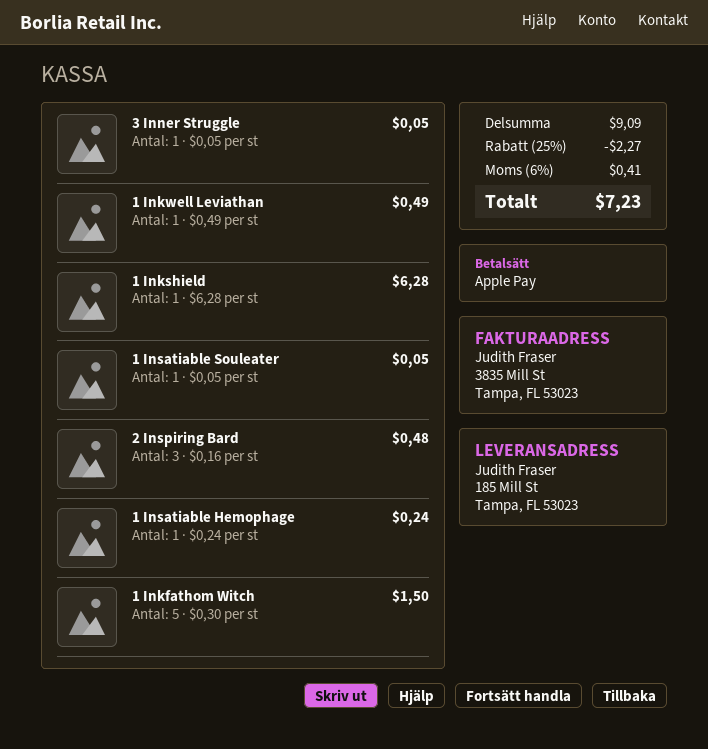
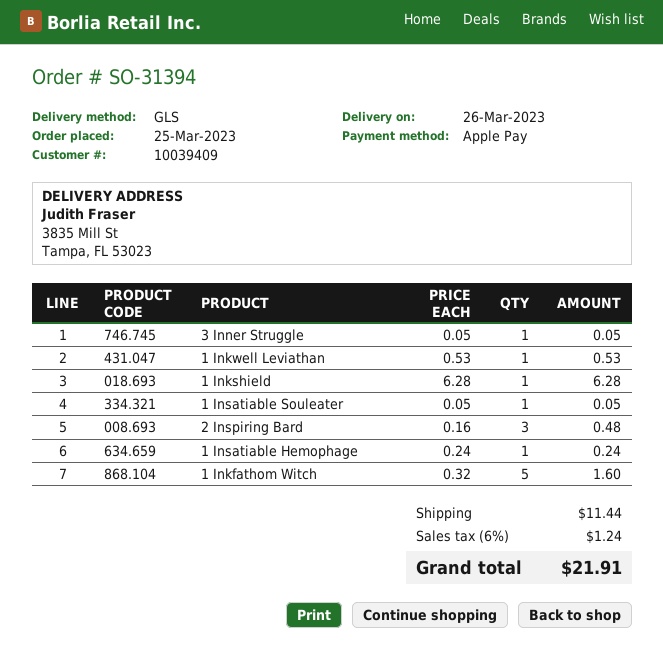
ship to: 185 Mill St, Tampa, FL 53023 -> 3835 Mill St, Tampa, FL 53023
1 Inkwell Leviathan: 1 x 0.49 = 0.49 -> 1 x 0.53 = 0.53
1 Inkfathom Witch: 5 x 0.30 = 1.50 -> 5 x 0.32 = 1.60
discount: 25% = 2.27 -> none
shipping: none -> 11.44
tax: 6% = 0.41 -> 6% = 1.24
total: 7.23 -> 21.91

